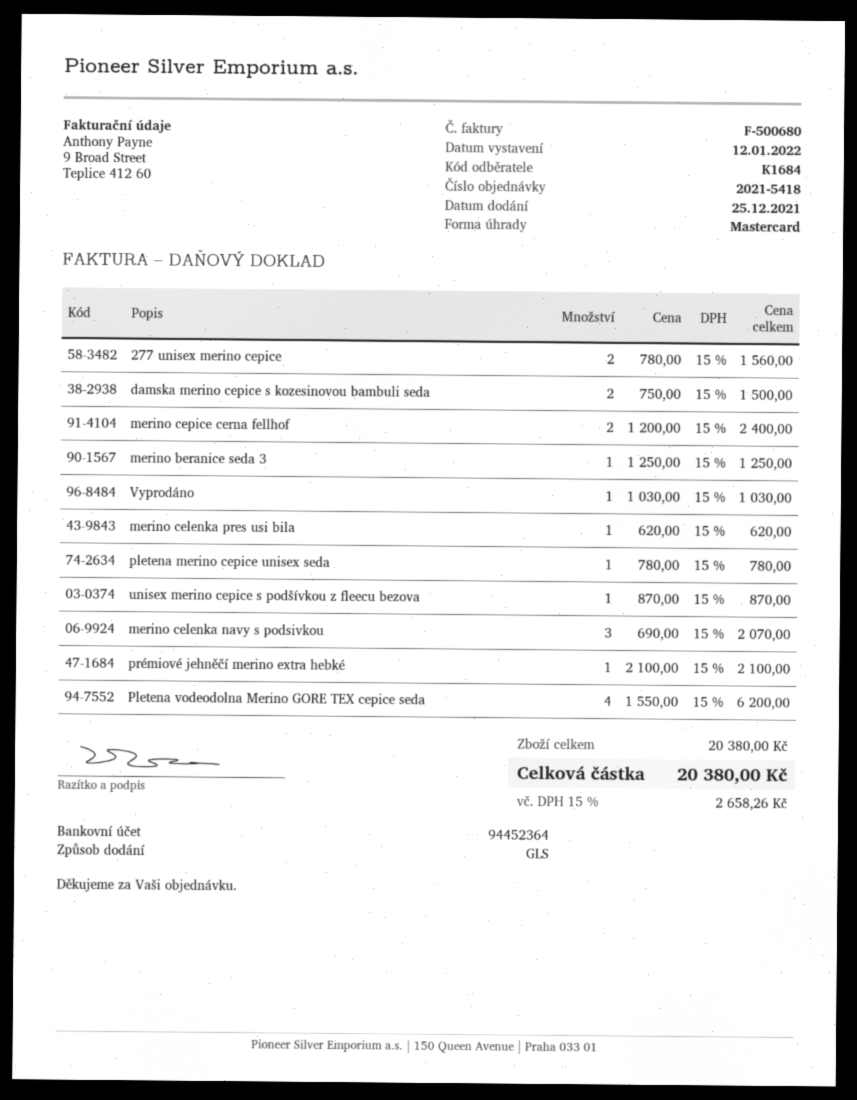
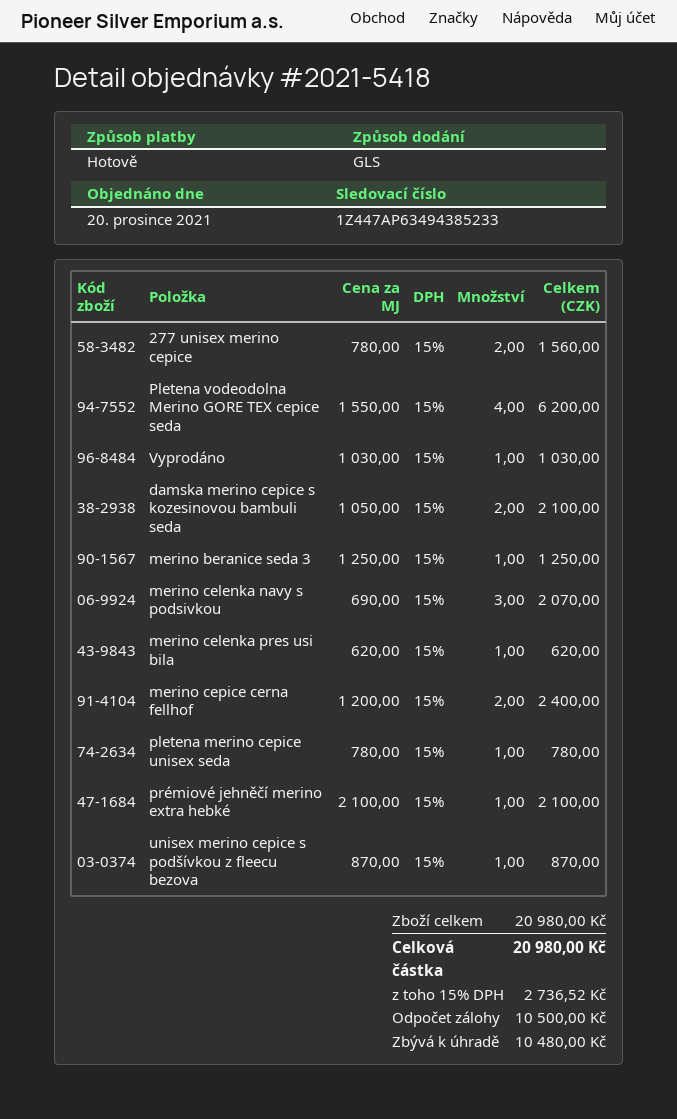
payment method: Mastercard -> cash
damska merino cepice s kozesinovou bambuli seda: 2 x 750.00 = 1500.00 -> 2 x 1050.00 = 2100.00
subtotal: 20380.00 -> 20980.00
tax: 15% = 2658.26 -> 15% = 2736.52
total: 20380.00 -> 20980.00

